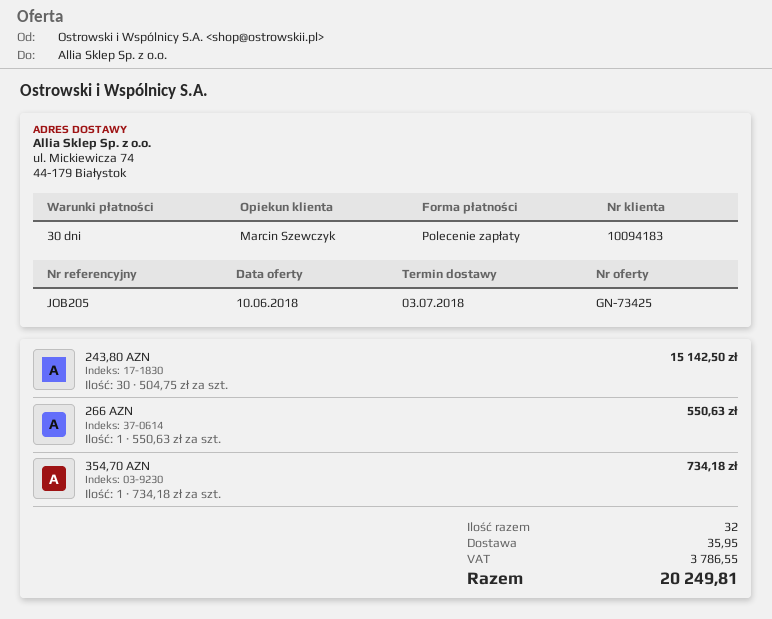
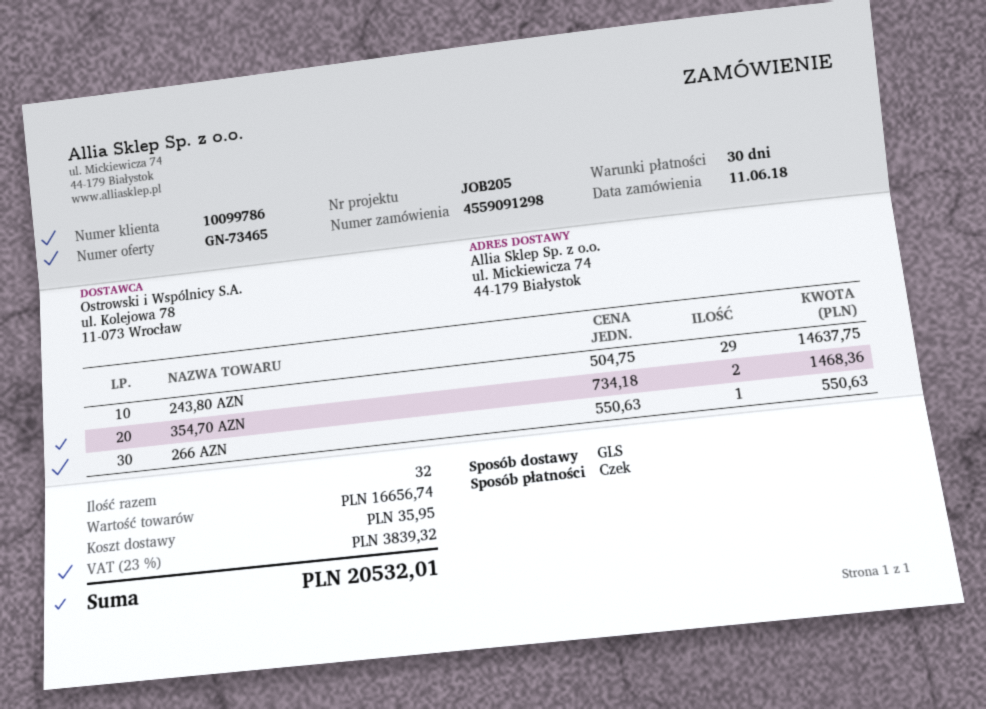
quote number: GN-73425 -> GN-73465
customer number: 10094183 -> 10099786
payment method: direct debit -> cheque
243,80 AZN: 30 x 504.75 = 15142.50 -> 29 x 504.75 = 14637.75
354,70 AZN: 1 x 734.18 = 734.18 -> 2 x 734.18 = 1468.36
tax: 3786.55 -> 3839.32
total: 20249.81 -> 20532.01

